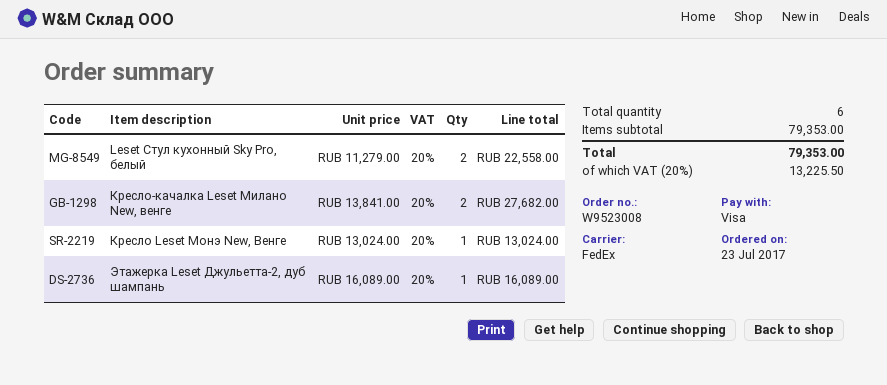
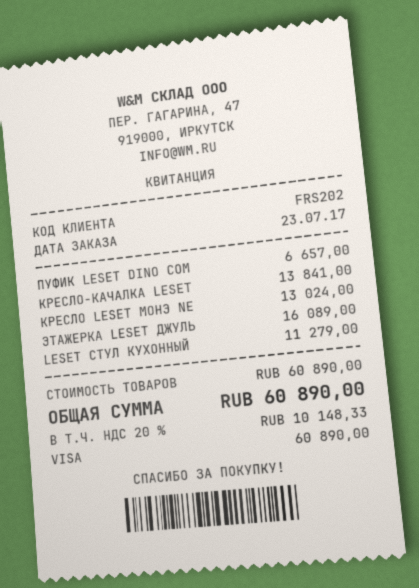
Leset Стул кухонный Sky Pro, белый: 2 x 11279.00 = 22558.00 -> 1 x 11279.00 = 11279.00
Кресло-качалка Leset Милано New, венге: 2 x 13841.00 = 27682.00 -> 1 x 13841.00 = 13841.00
ПУФИК LESET DINO COM: none -> 1 x 6657.00 = 6657.00
subtotal: 79353.00 -> 60890.00
tax: 20% = 13225.50 -> 20% = 10148.33
total: 79353.00 -> 60890.00

